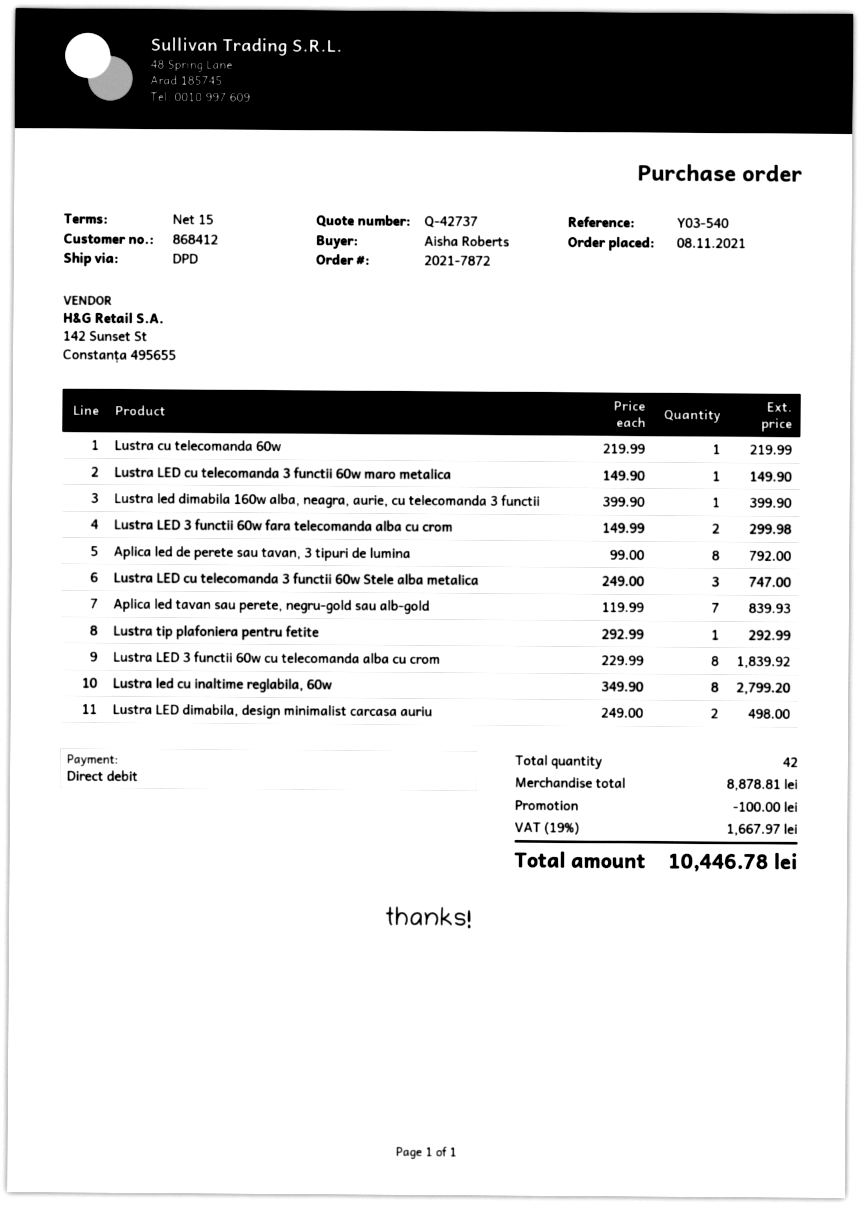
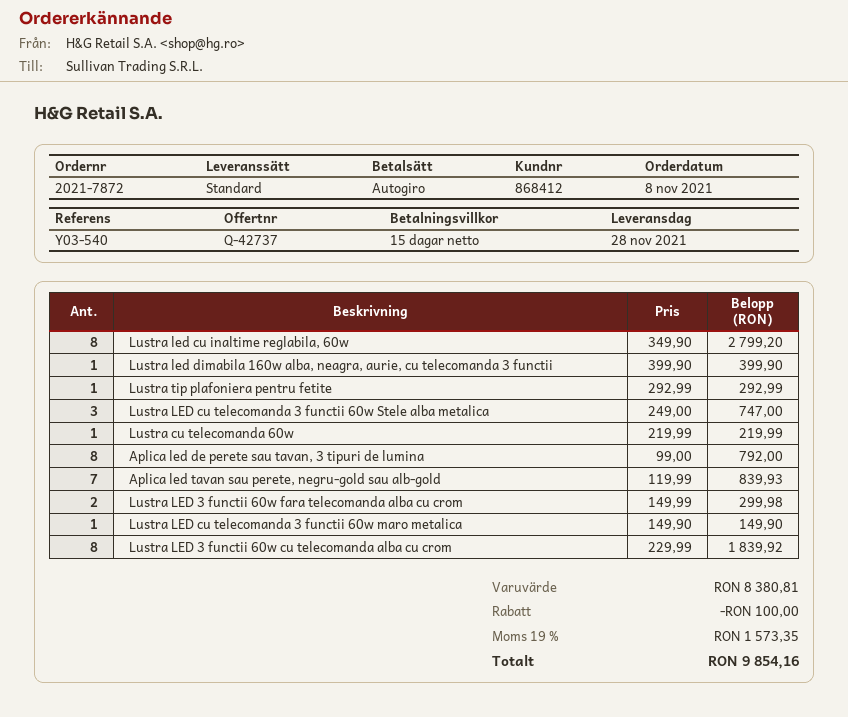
shipping method: DPD -> standard
Lustra LED dimabila, design minimalist carcasa auriu: 2 x 249.00 = 498.00 -> none
subtotal: 8878.81 -> 8380.81
tax: 19% = 1667.97 -> 19% = 1573.35
total: 10446.78 -> 9854.16

